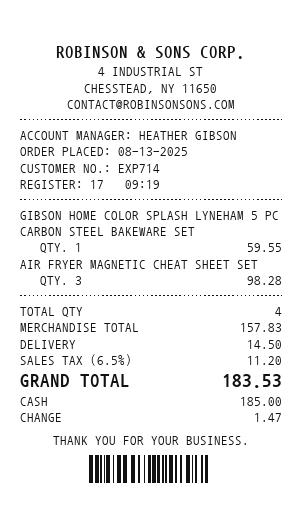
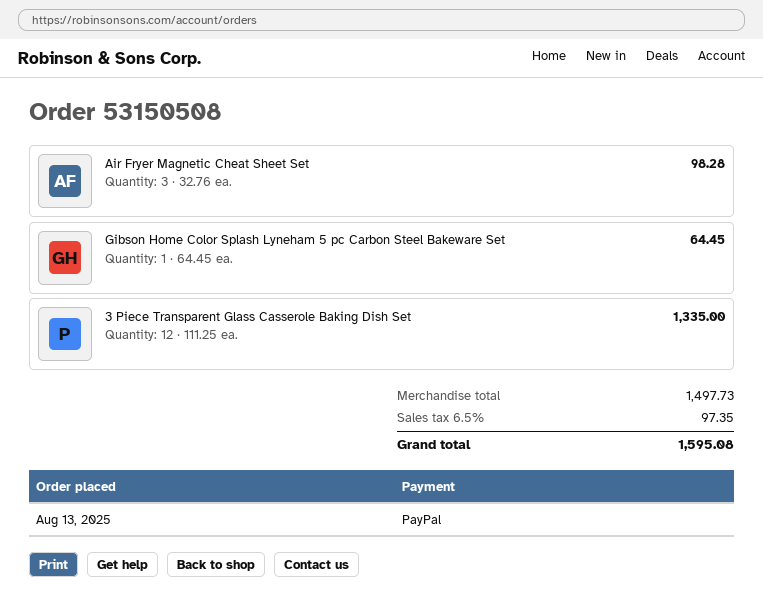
payment method: cash -> PayPal
GIBSON HOME COLOR SPLASH LYNEHAM 5 PC CARBON STEEL BAKEWARE SET: 1 for 59.55 -> 1 for 64.45
3 Piece Transparent Glass Casserole Baking Dish Set: none -> 12 for 1335.00
subtotal: 157.83 -> 1497.73
shipping: 14.50 -> none
tax: 6.5% = 11.20 -> 6.5% = 97.35
total: 183.53 -> 1595.08

